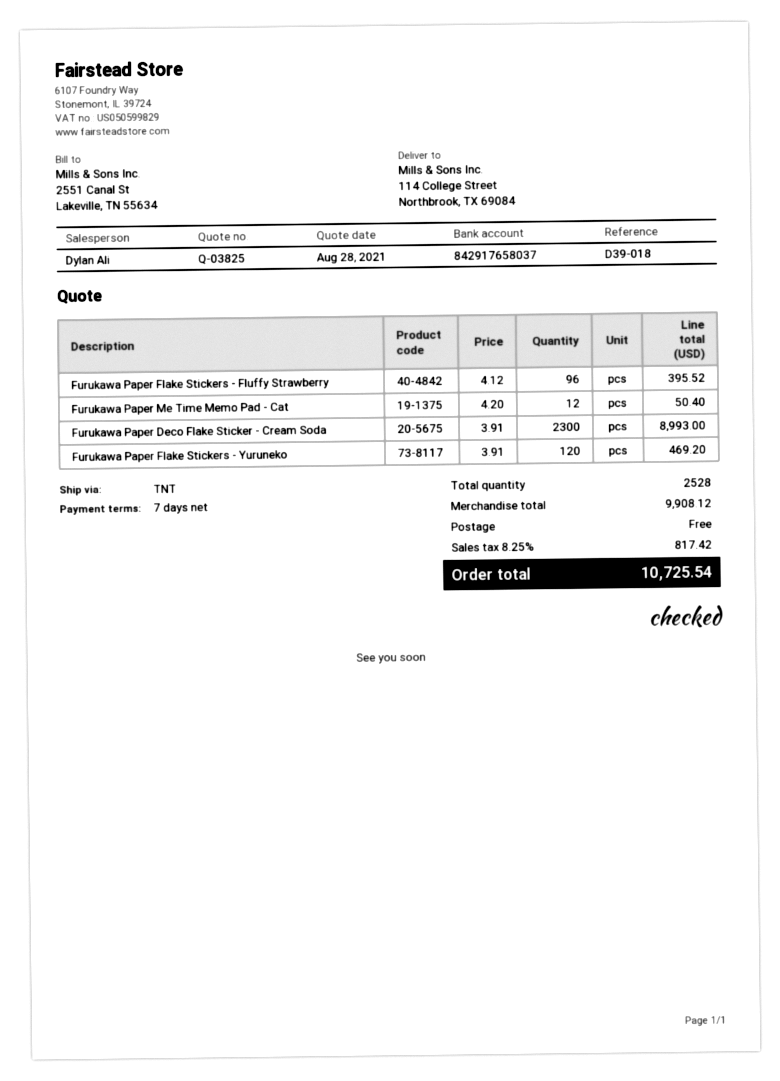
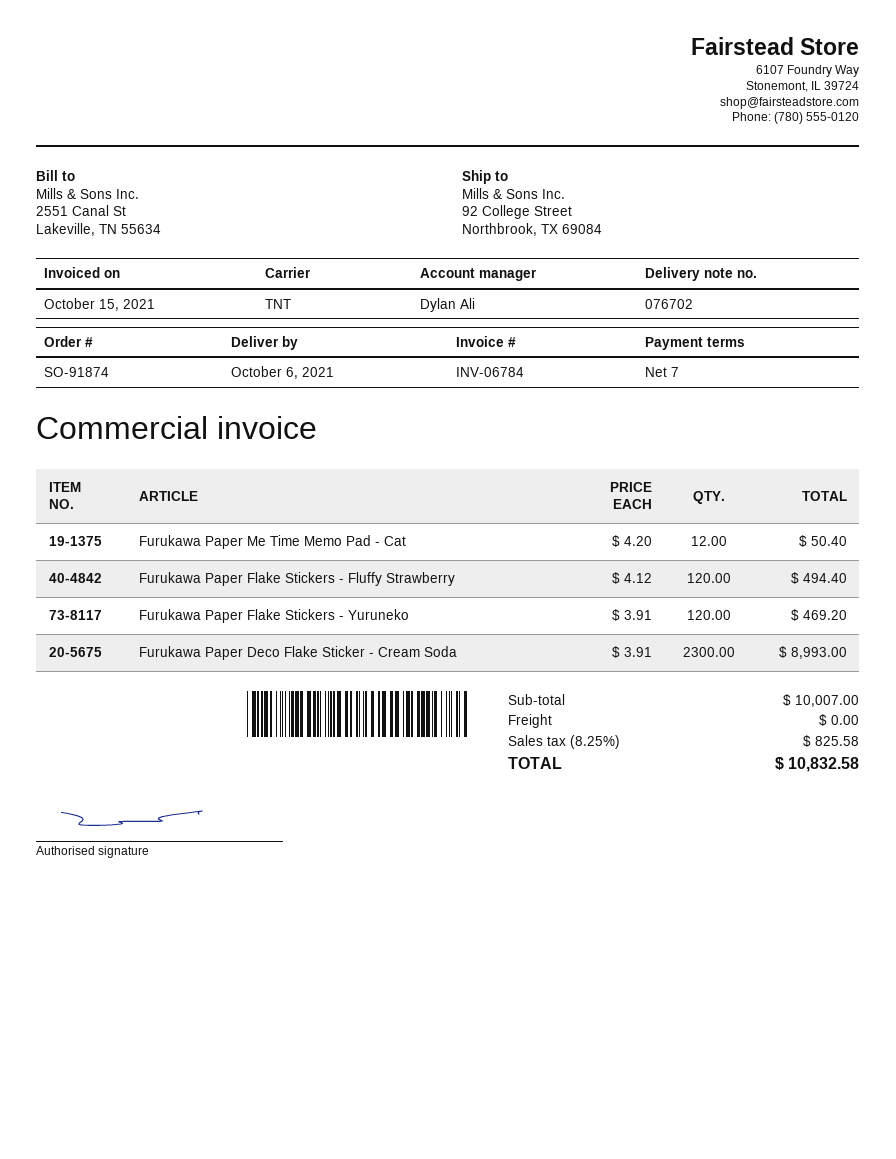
ship to: 114 College Street, Northbrook, TX 69084 -> 92 College Street, Northbrook, TX 69084
Furukawa Paper Flake Stickers - Fluffy Strawberry: 96 x 4.12 = 395.52 -> 120 x 4.12 = 494.40
subtotal: 9908.12 -> 10007.00
tax: 8.25% = 817.42 -> 8.25% = 825.58
total: 10725.54 -> 10832.58

